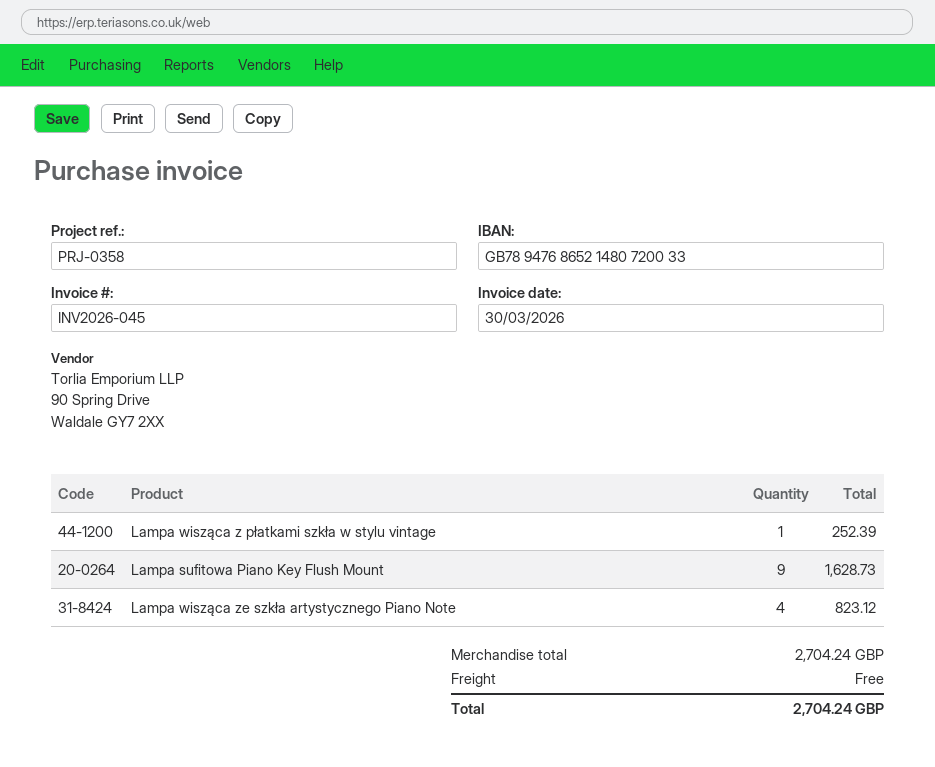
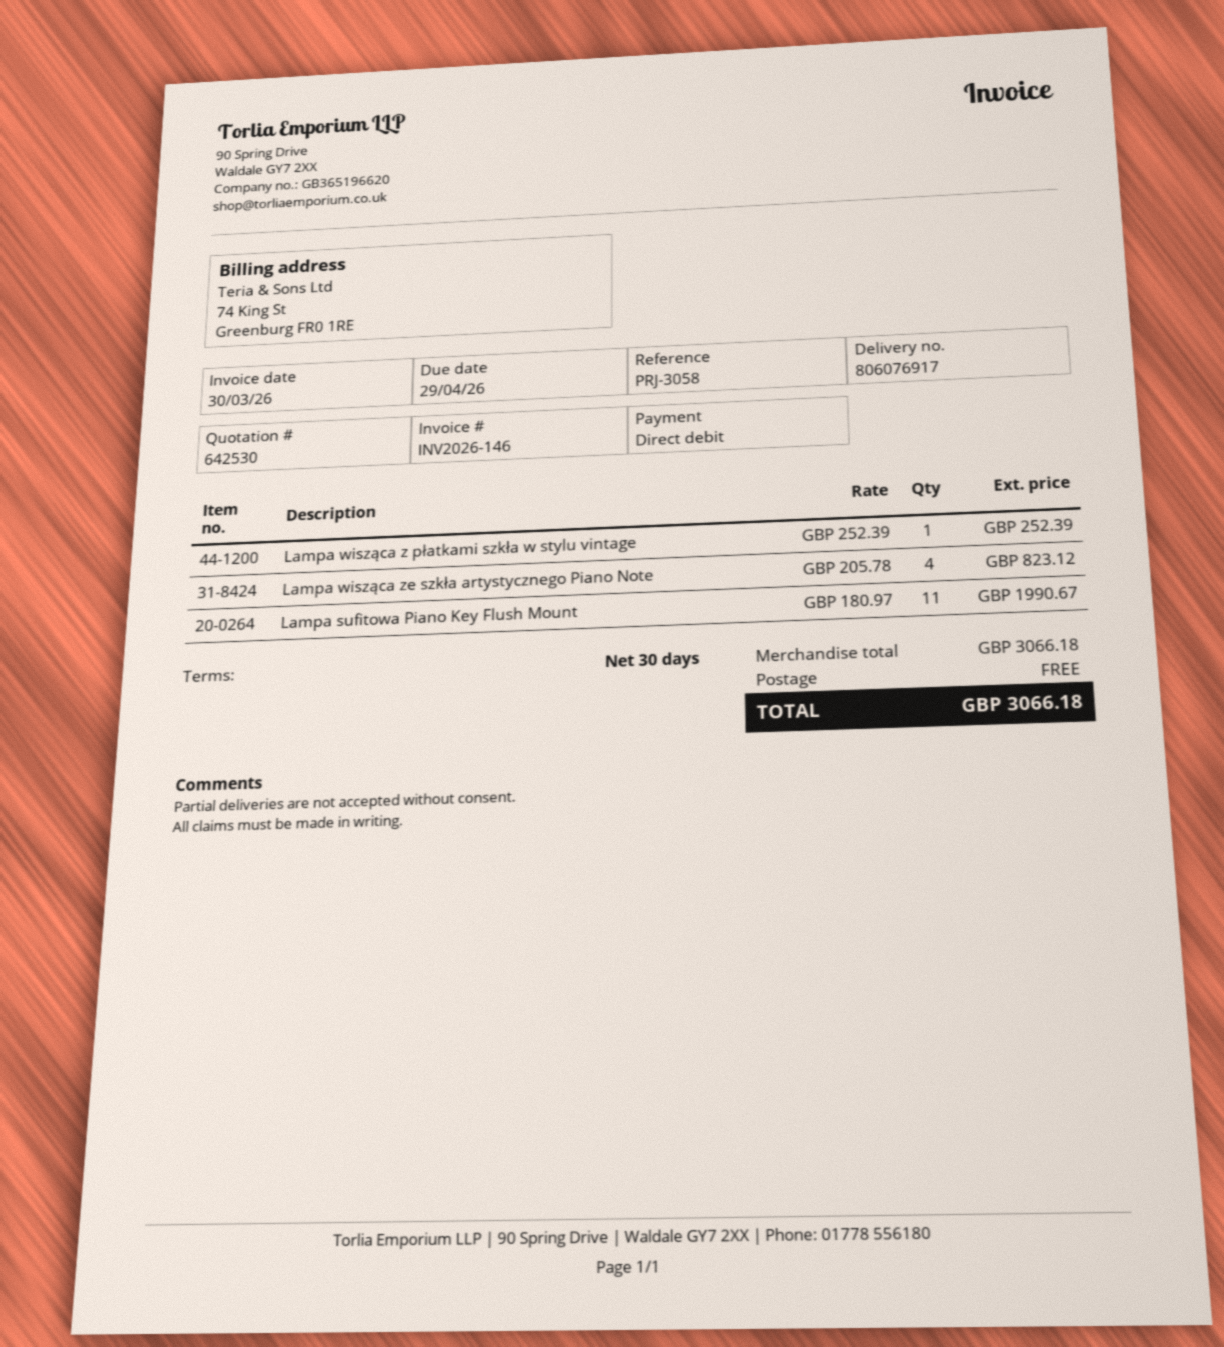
invoice number: INV2026-045 -> INV2026-146
reference: PRJ-0358 -> PRJ-3058
Lampa sufitowa Piano Key Flush Mount: 9 for 1628.73 -> 11 for 1990.67
subtotal: 2704.24 -> 3066.18
total: 2704.24 -> 3066.18

